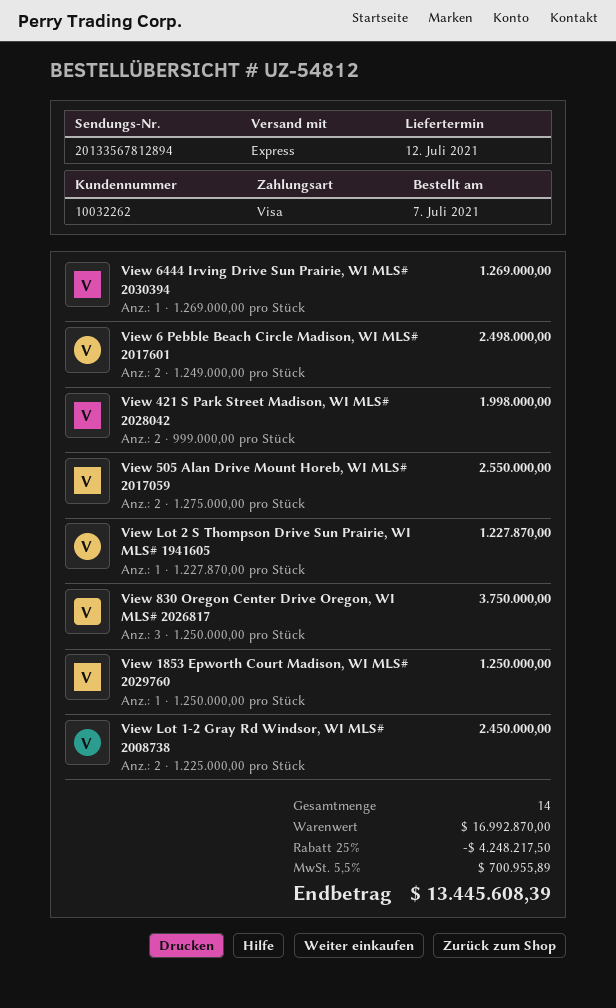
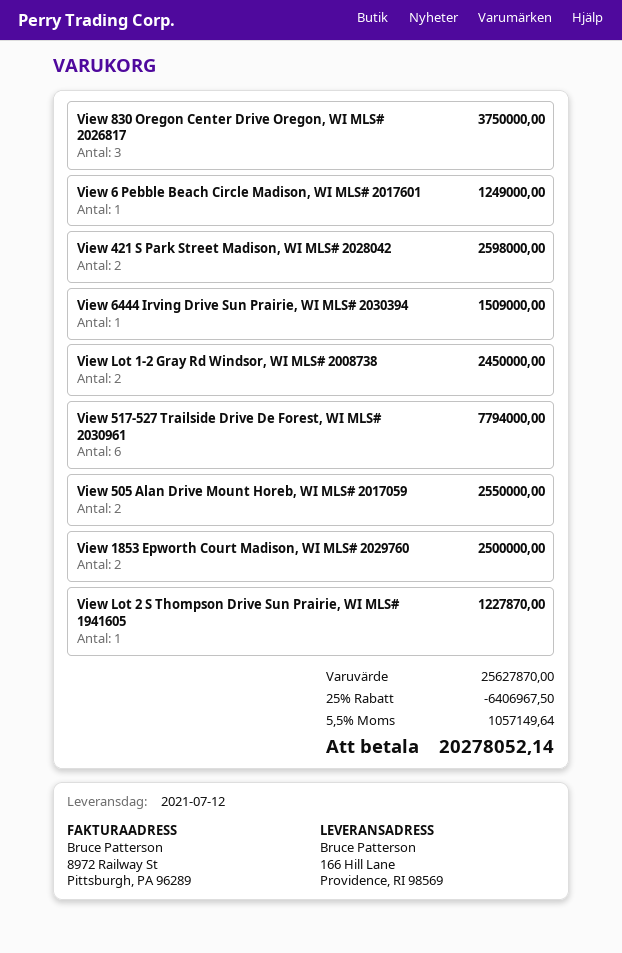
View 6444 Irving Drive Sun Prairie, WI MLS# 2030394: 1 for 1269000.00 -> 1 for 1509000.00
View 6 Pebble Beach Circle Madison, WI MLS# 2017601: 2 for 2498000.00 -> 1 for 1249000.00
View 421 S Park Street Madison, WI MLS# 2028042: 2 for 1998000.00 -> 2 for 2598000.00
View 1853 Epworth Court Madison, WI MLS# 2029760: 1 for 1250000.00 -> 2 for 2500000.00
View 517-527 Trailside Drive De Forest, WI MLS# 2030961: none -> 6 for 7794000.00
subtotal: 16992870.00 -> 25627870.00
discount: 25% = 4248217.50 -> 25% = 6406967.50
tax: 5.5% = 700955.89 -> 5.5% = 1057149.64
total: 13445608.39 -> 20278052.14

